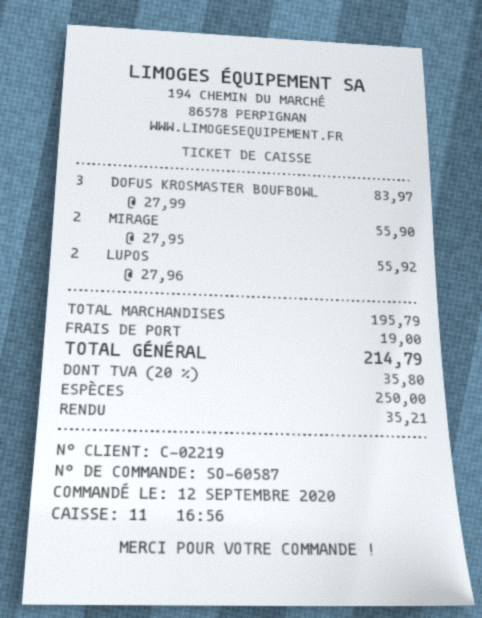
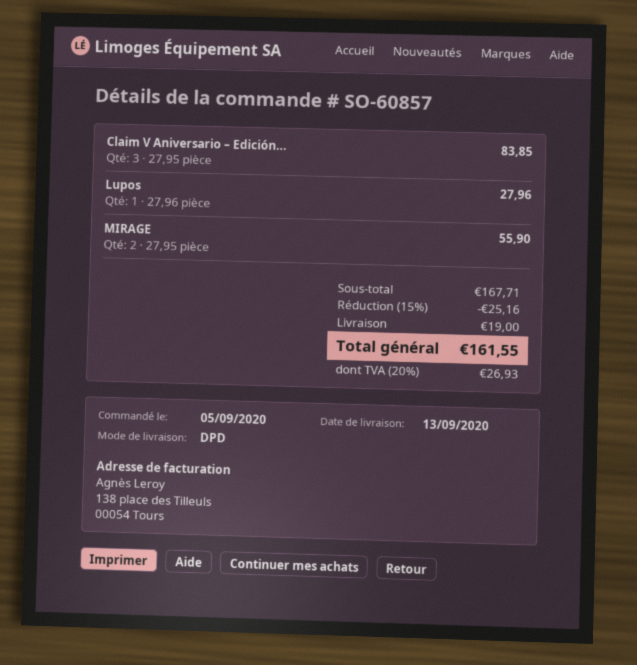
order number: SO-60587 -> SO-60857
order date: 2020-09-12 -> 2020-09-05
DOFUS KROSMASTER BOUFBOWL: 3 x 27.99 = 83.97 -> none
LUPOS: 2 x 27.96 = 55.92 -> 1 x 27.96 = 27.96
Claim V Aniversario – Edición...: none -> 3 x 27.95 = 83.85
subtotal: 195.79 -> 167.71
discount: none -> 15% = 25.16
tax: 20% = 35.80 -> 20% = 26.93
total: 214.79 -> 161.55

